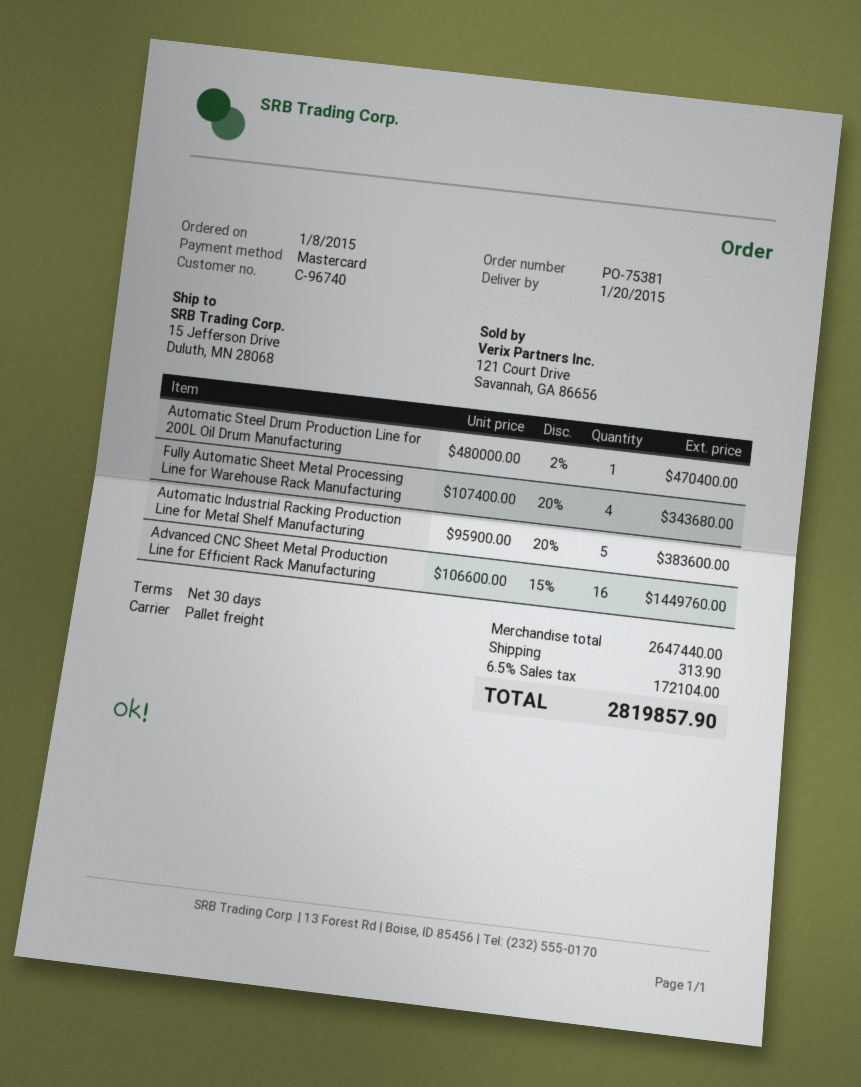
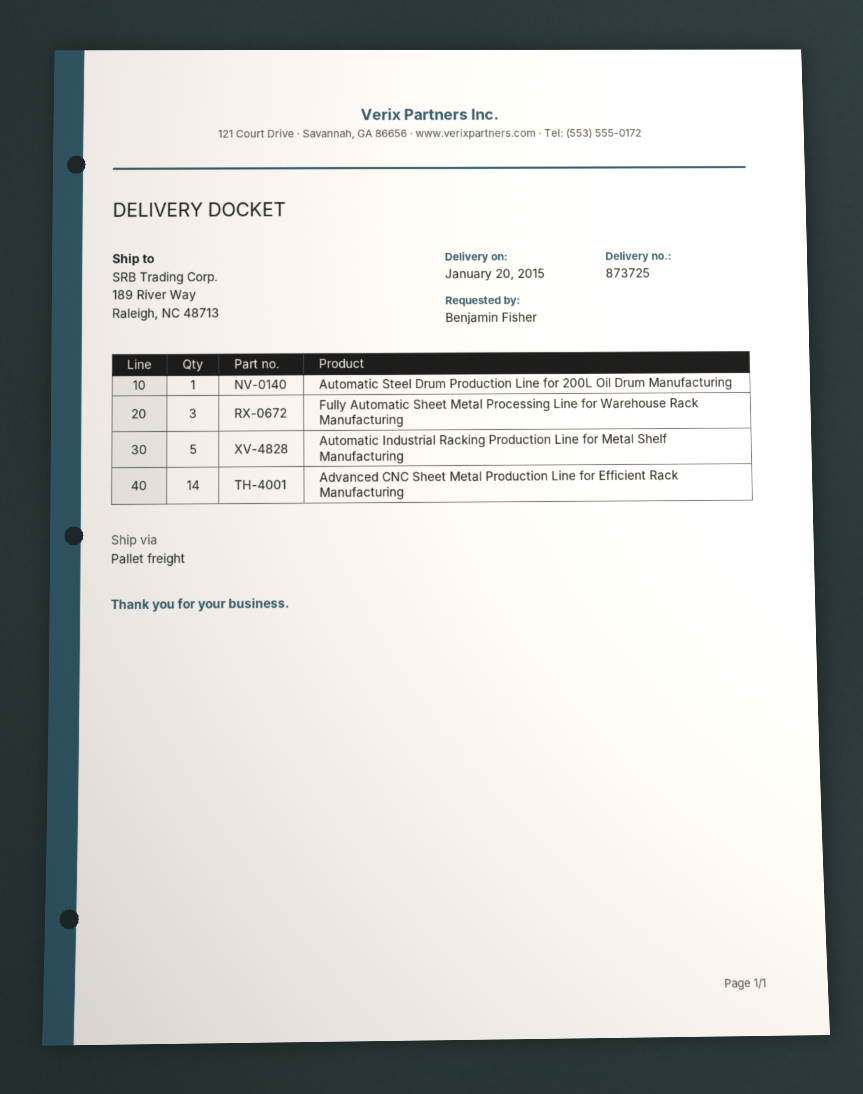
ship to: 15 Jefferson Drive, Duluth, MN 28068 -> 189 River Way, Raleigh, NC 48713
Fully Automatic Sheet Metal Processing Line for Warehouse Rack Manufacturing: 4 -> 3
Advanced CNC Sheet Metal Production Line for Efficient Rack Manufacturing: 16 -> 14

